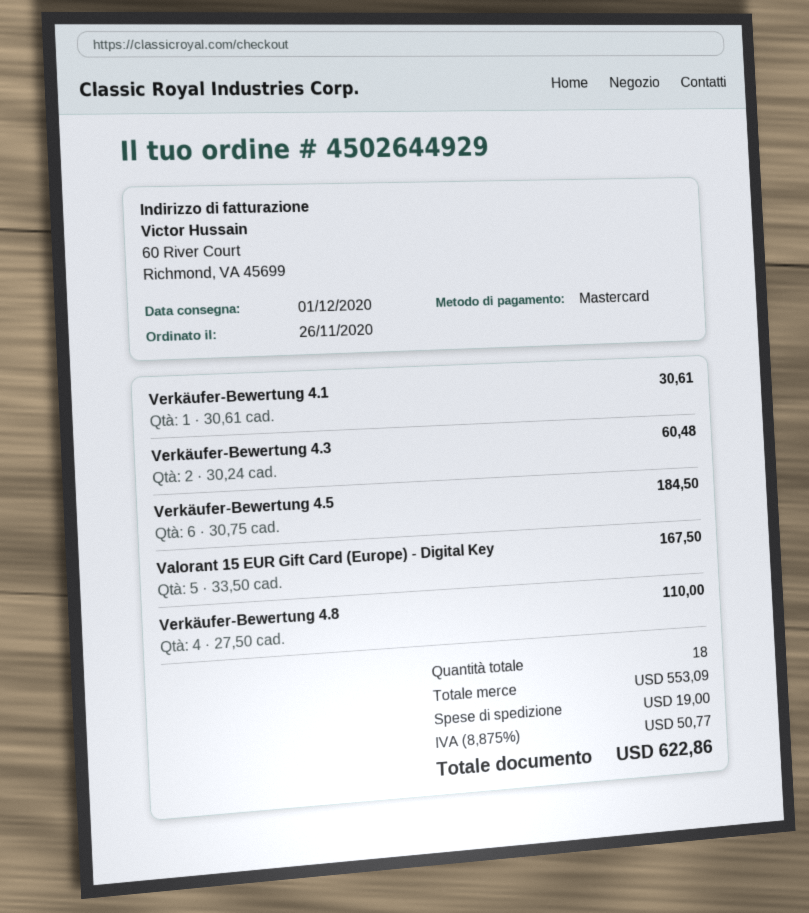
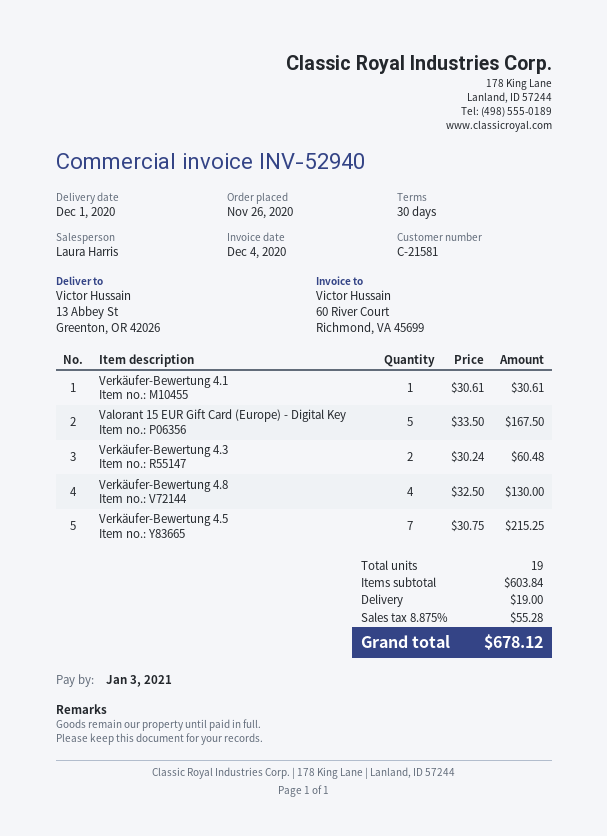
Verkäufer-Bewertung 4.5: 6 x 30.75 = 184.50 -> 7 x 30.75 = 215.25
Verkäufer-Bewertung 4.8: 4 x 27.50 = 110.00 -> 4 x 32.50 = 130.00
total quantity: 18 -> 19
subtotal: 553.09 -> 603.84
tax: 8.875% = 50.77 -> 8.875% = 55.28
total: 622.86 -> 678.12

